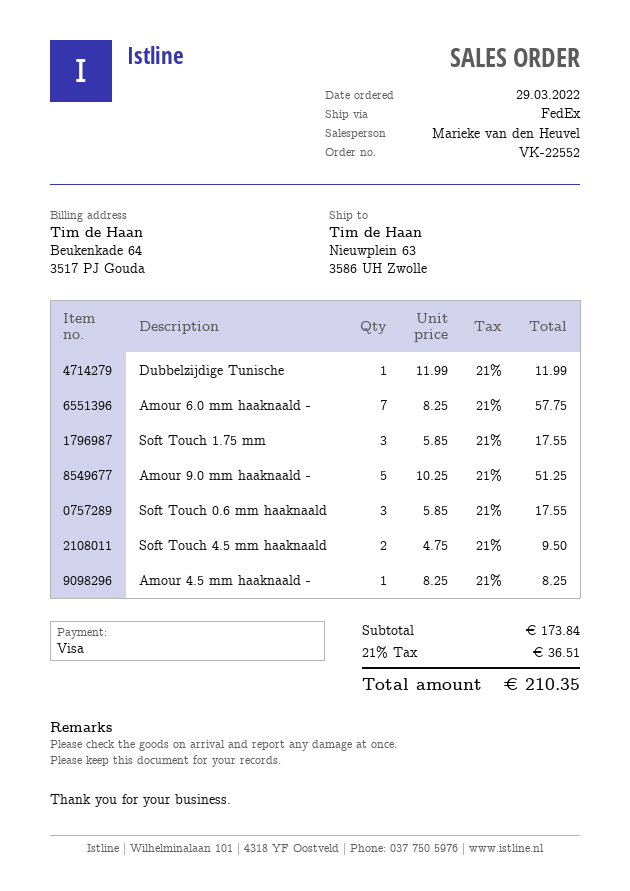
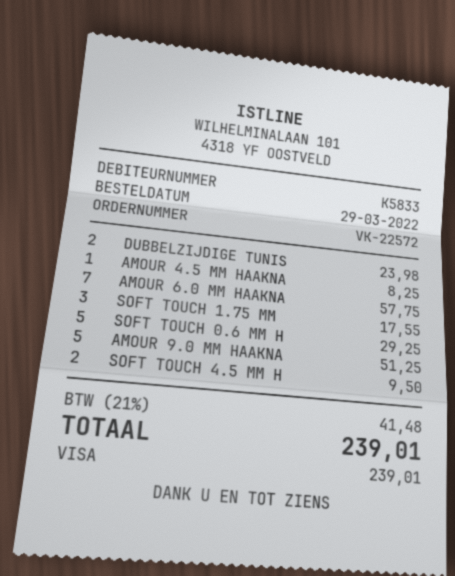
order number: VK-22552 -> VK-22572
Dubbelzijdige Tunische: 1 for 11.99 -> 2 for 23.98
Soft Touch 0.6 mm haaknaald: 3 for 17.55 -> 5 for 29.25
tax: 21% = 36.51 -> 21% = 41.48
total: 210.35 -> 239.01

